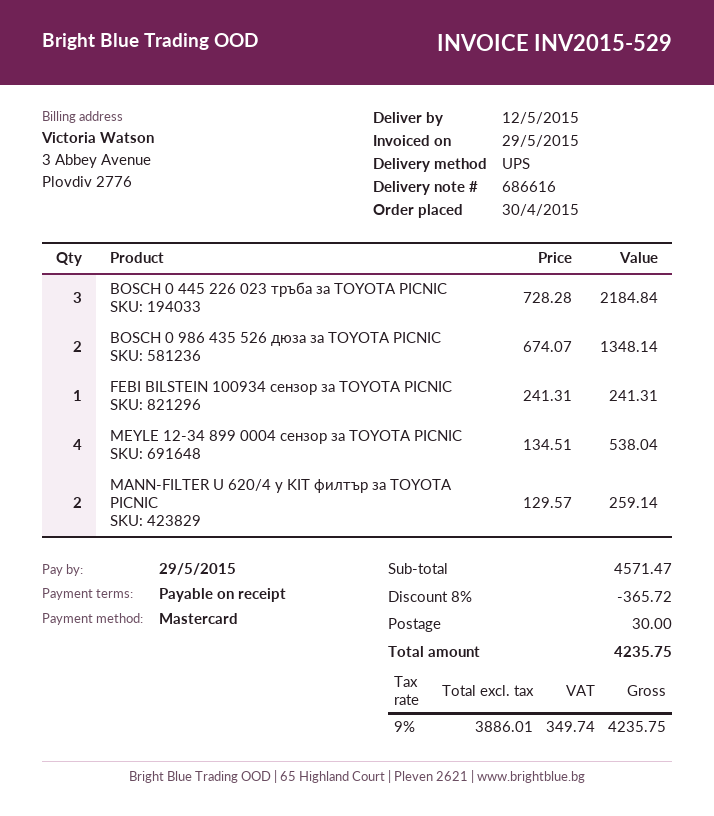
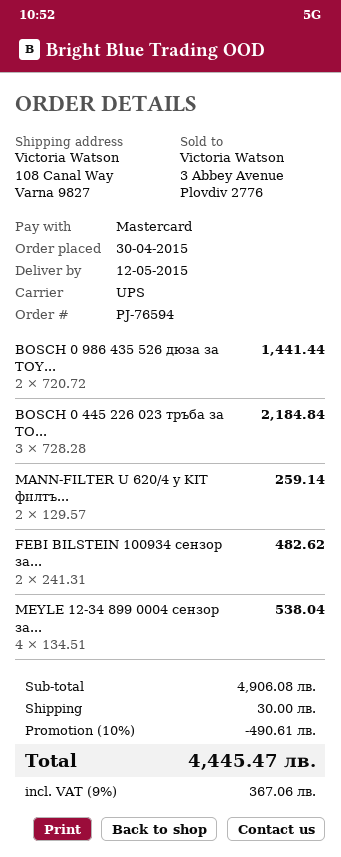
BOSCH 0 986 435 526 дюза за TOYOTA PICNIC: 2 x 674.07 = 1348.14 -> 2 x 720.72 = 1441.44
FEBI BILSTEIN 100934 сензор за TOYOTA PICNIC: 1 x 241.31 = 241.31 -> 2 x 241.31 = 482.62
subtotal: 4571.47 -> 4906.08
discount: 8% = 365.72 -> 10% = 490.61
tax: 9% = 349.74 -> 9% = 367.06
total: 4235.75 -> 4445.47

